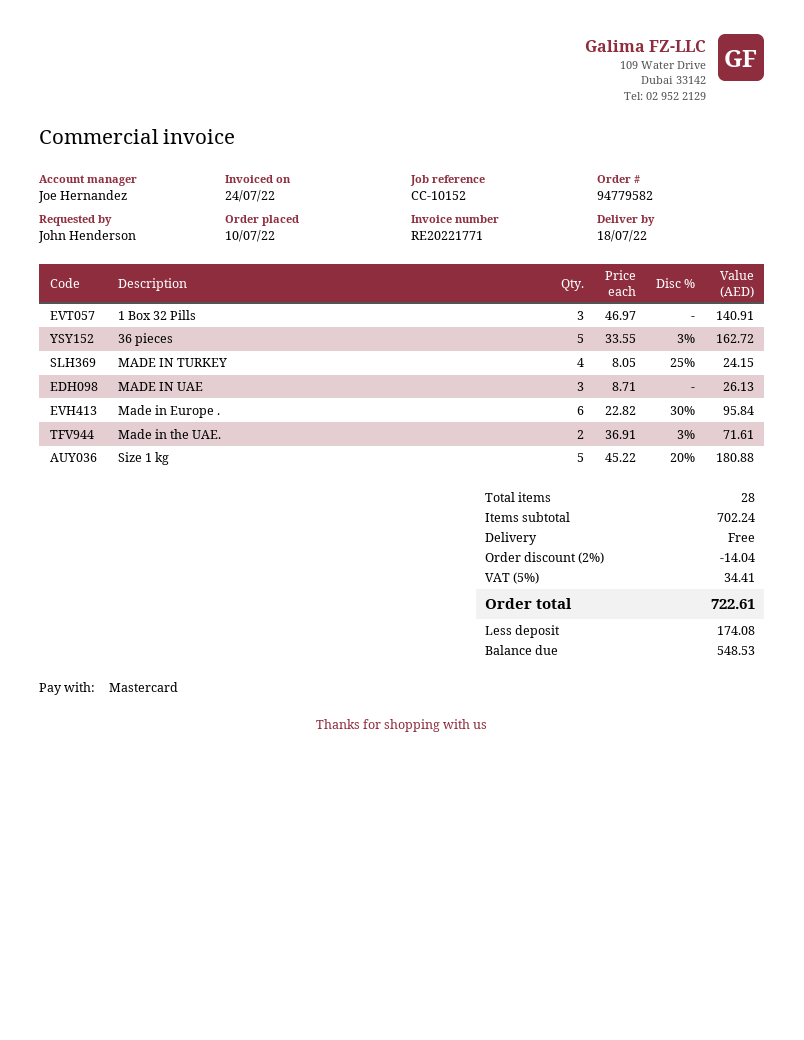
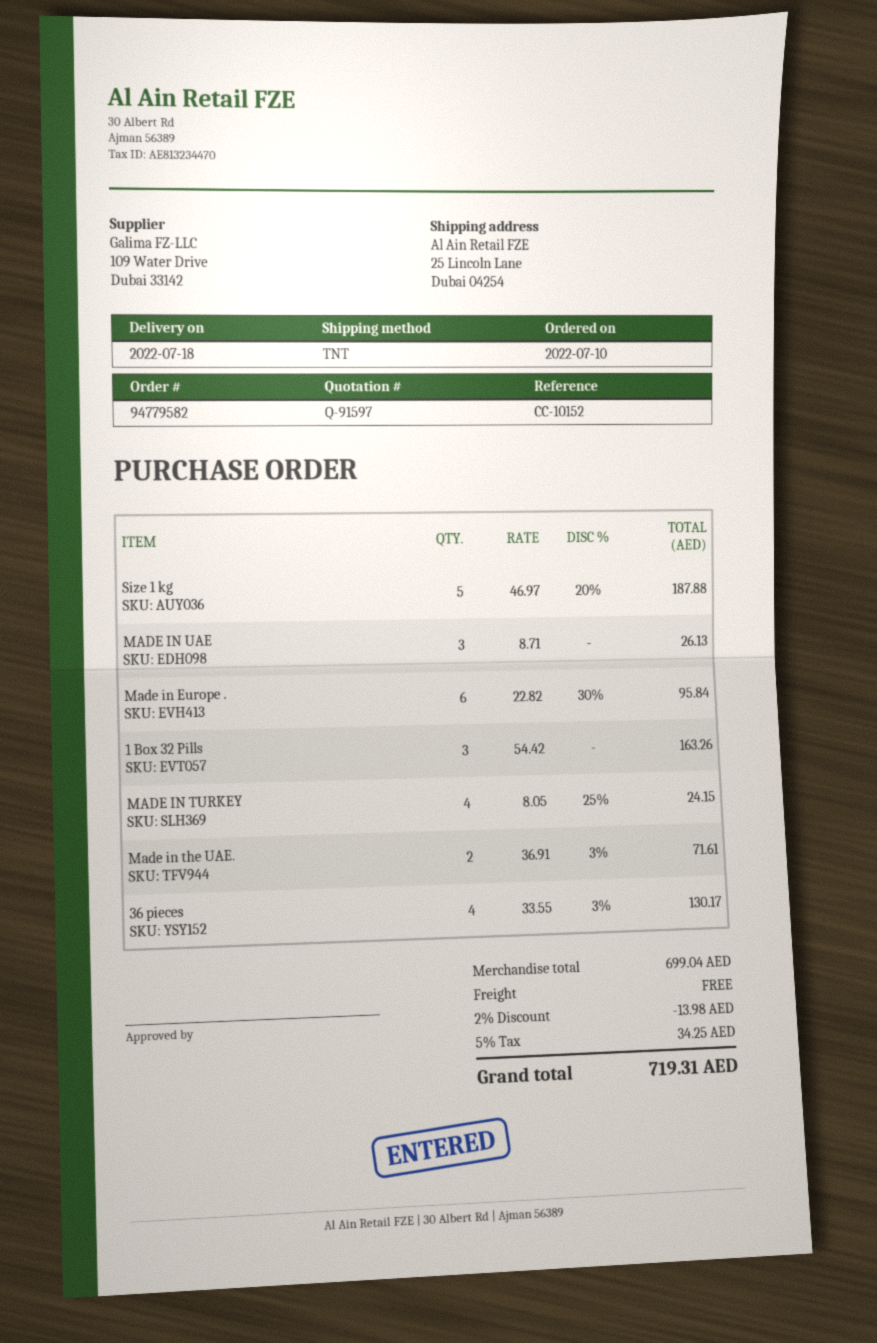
1 Box 32 Pills: 3 x 46.97 = 140.91 -> 3 x 54.42 = 163.26
36 pieces: 5 x 33.55 - 3% = 162.72 -> 4 x 33.55 - 3% = 130.17
Size 1 kg: 5 x 45.22 - 20% = 180.88 -> 5 x 46.97 - 20% = 187.88
subtotal: 702.24 -> 699.04
discount: 2% = 14.04 -> 2% = 13.98
tax: 5% = 34.41 -> 5% = 34.25
total: 722.61 -> 719.31

